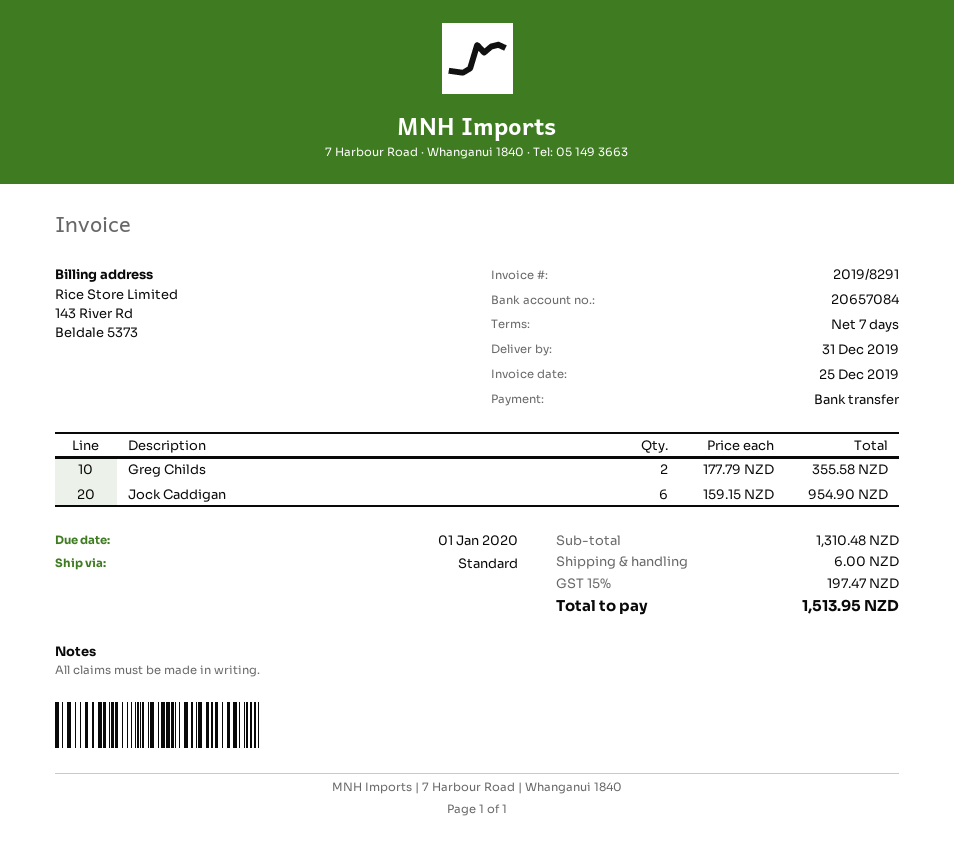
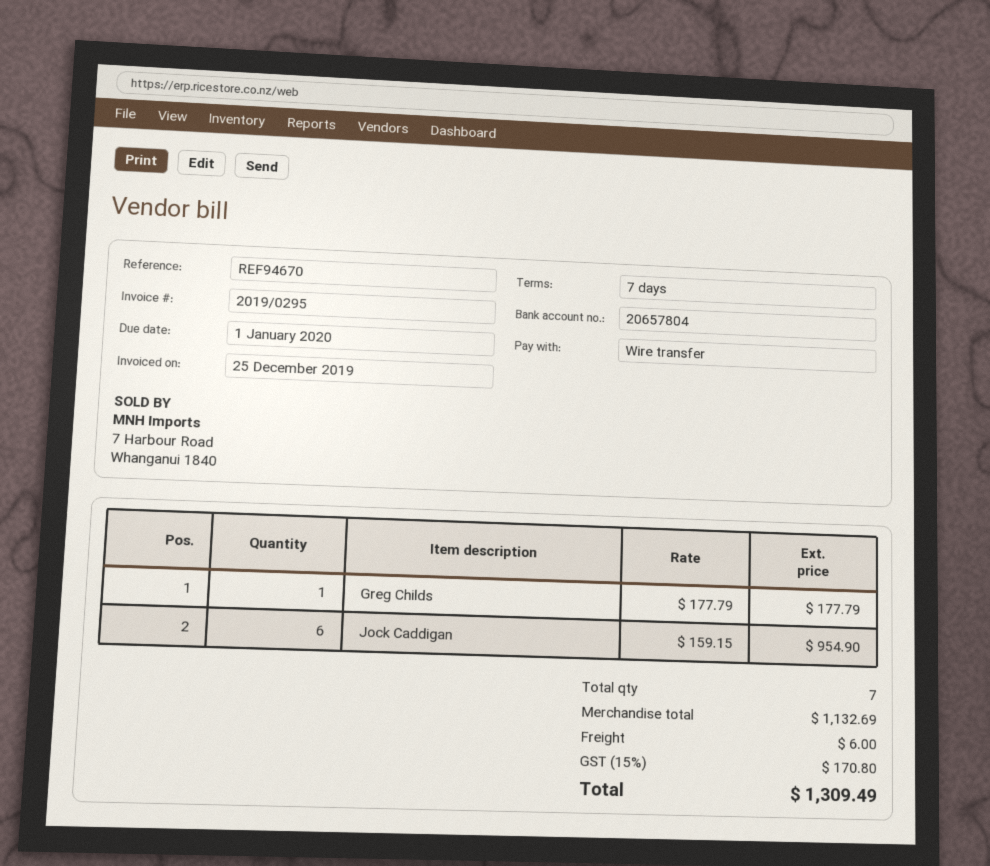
invoice number: 2019/8291 -> 2019/0295
bank account: 20657084 -> 20657804
Greg Childs: 2 x 177.79 = 355.58 -> 1 x 177.79 = 177.79
subtotal: 1310.48 -> 1132.69
tax: 15% = 197.47 -> 15% = 170.80
total: 1513.95 -> 1309.49

